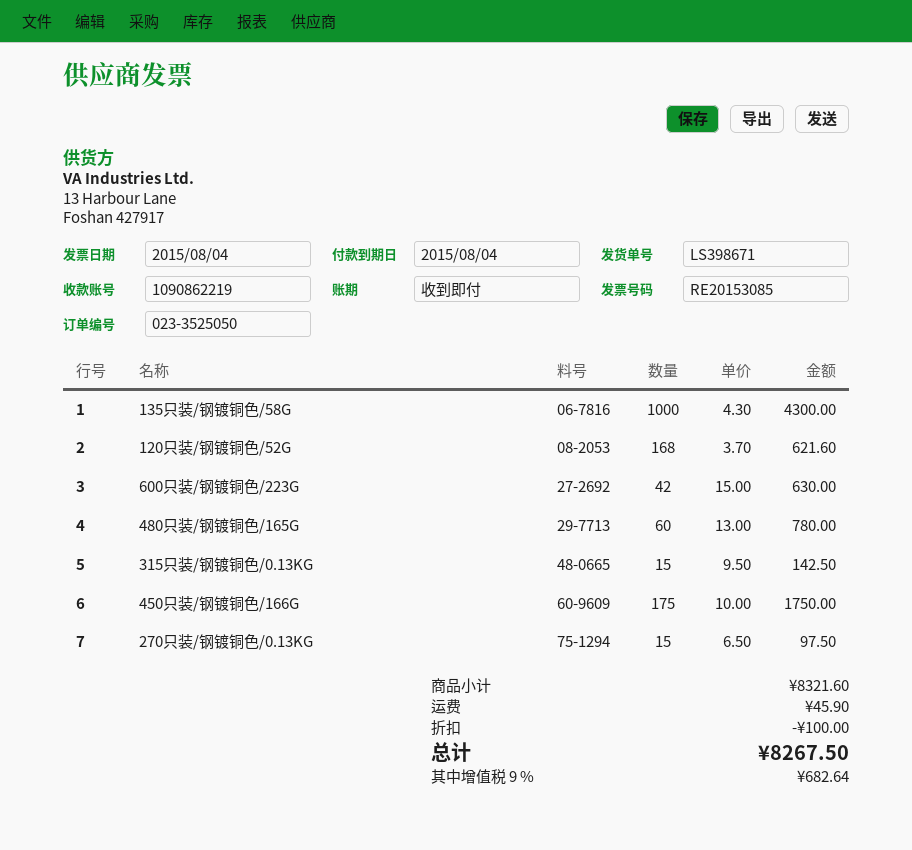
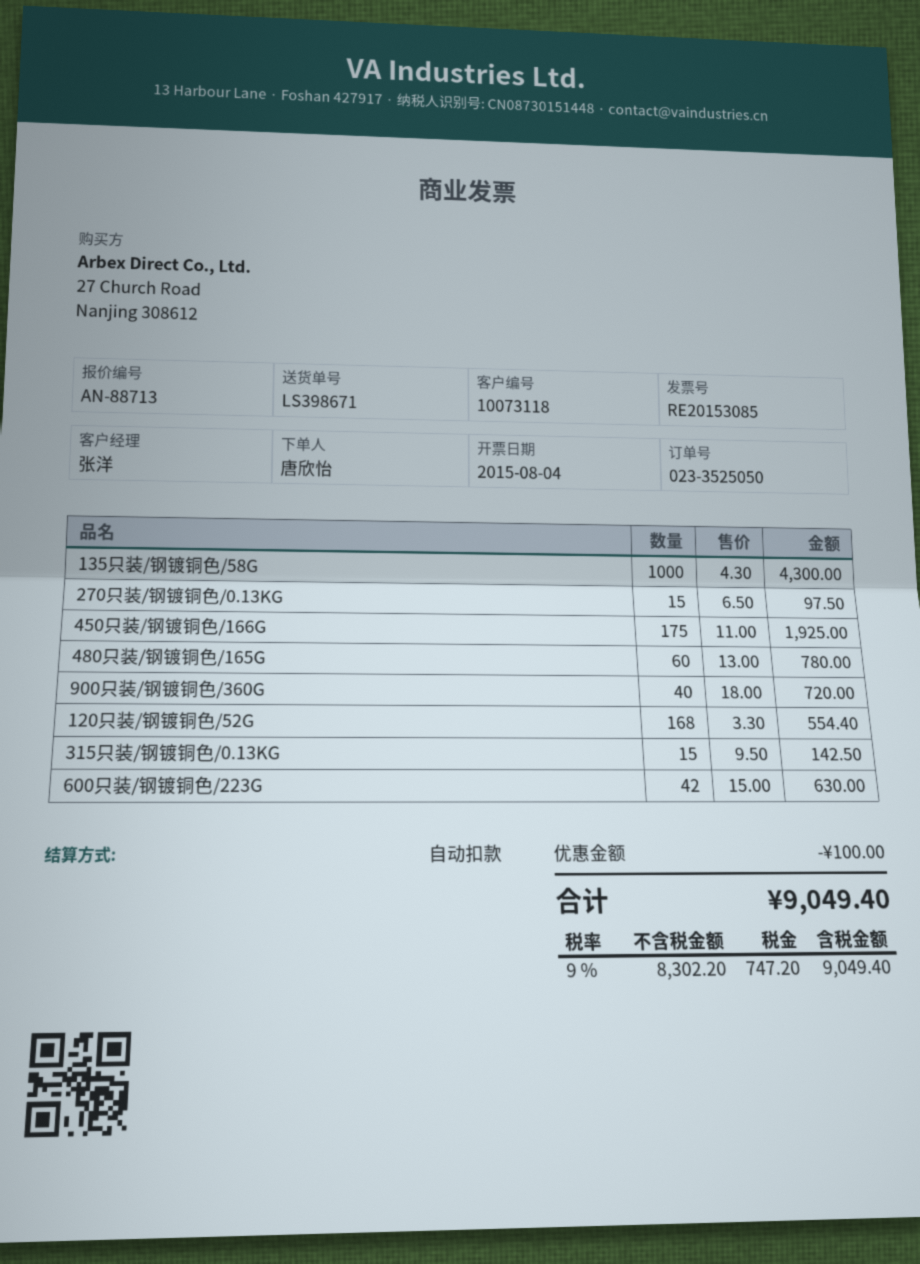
120只装/钢镀铜色/52G: 168 x 3.70 = 621.60 -> 168 x 3.30 = 554.40
450只装/钢镀铜色/166G: 175 x 10.00 = 1750.00 -> 175 x 11.00 = 1925.00
900只装/钢镀铜色/360G: none -> 40 x 18.00 = 720.00
shipping: 45.90 -> none
tax: 9% = 682.64 -> 9% = 747.20
total: 8267.50 -> 9049.40

